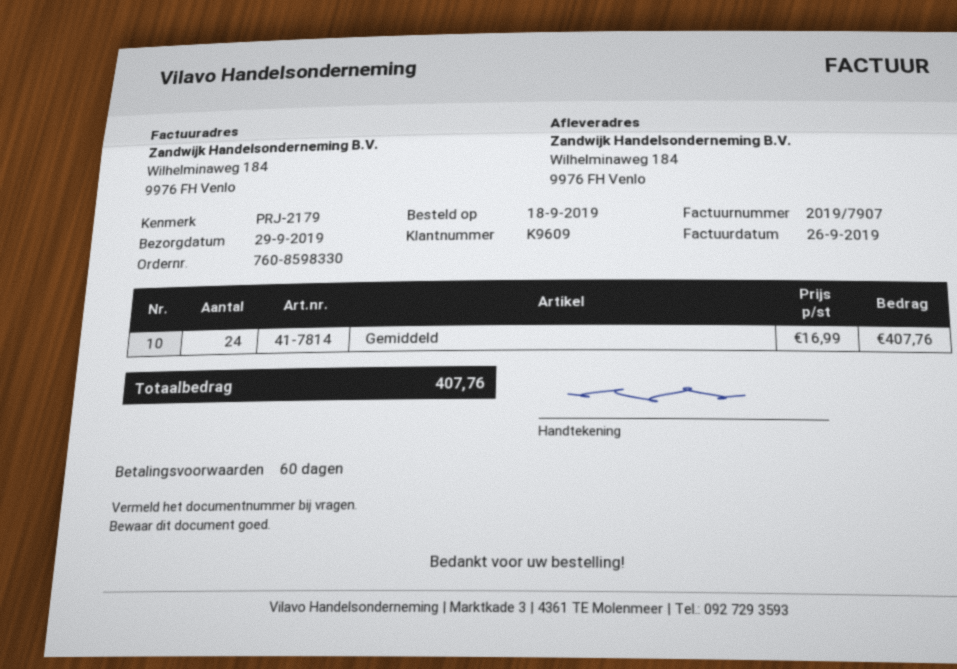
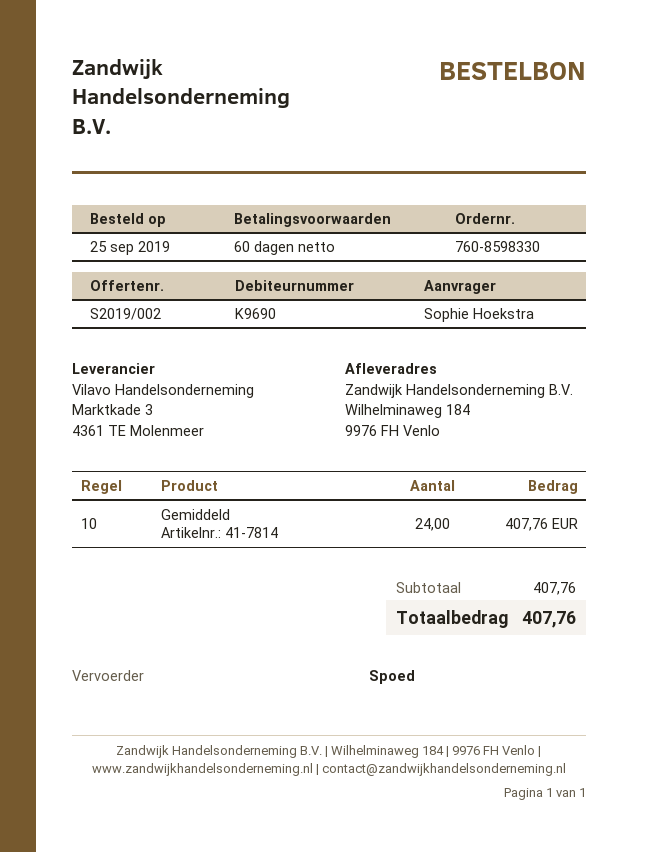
order date: 2019-09-18 -> 2019-09-25
customer number: K9609 -> K9690

